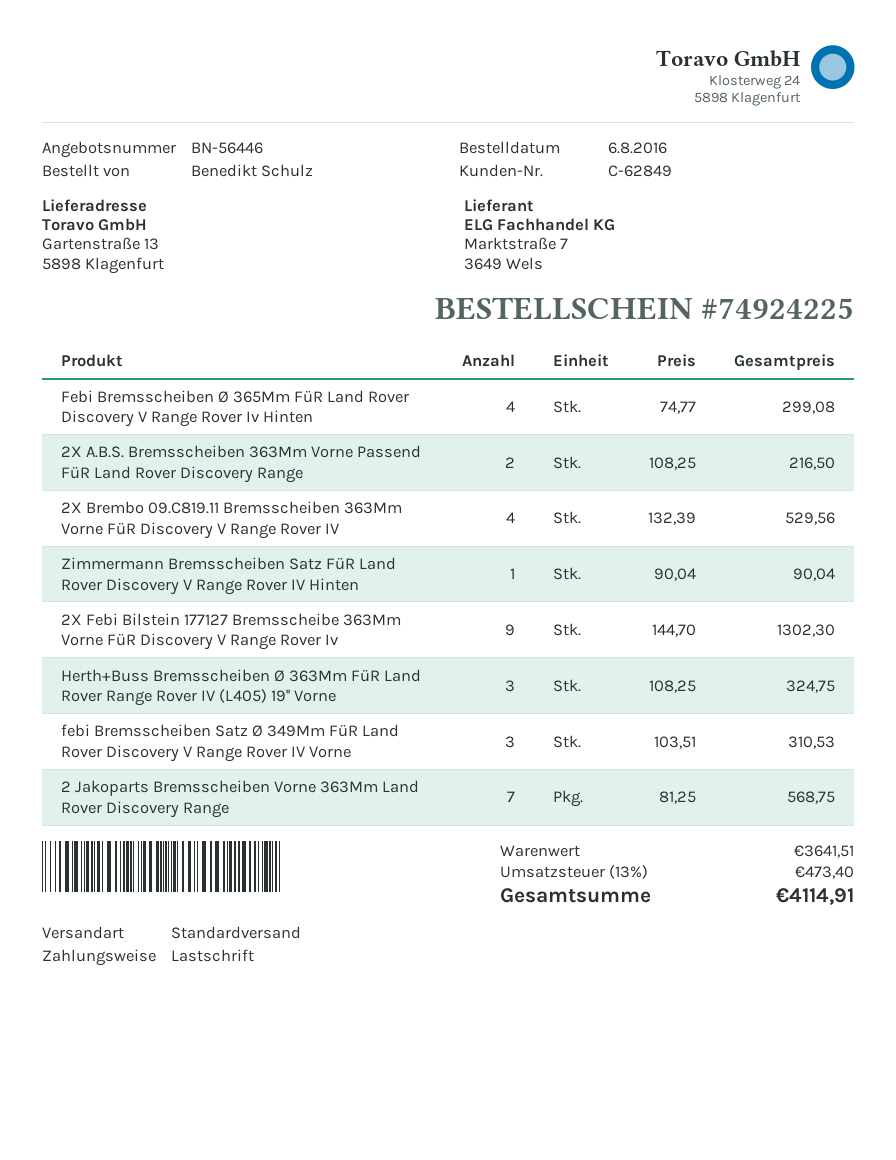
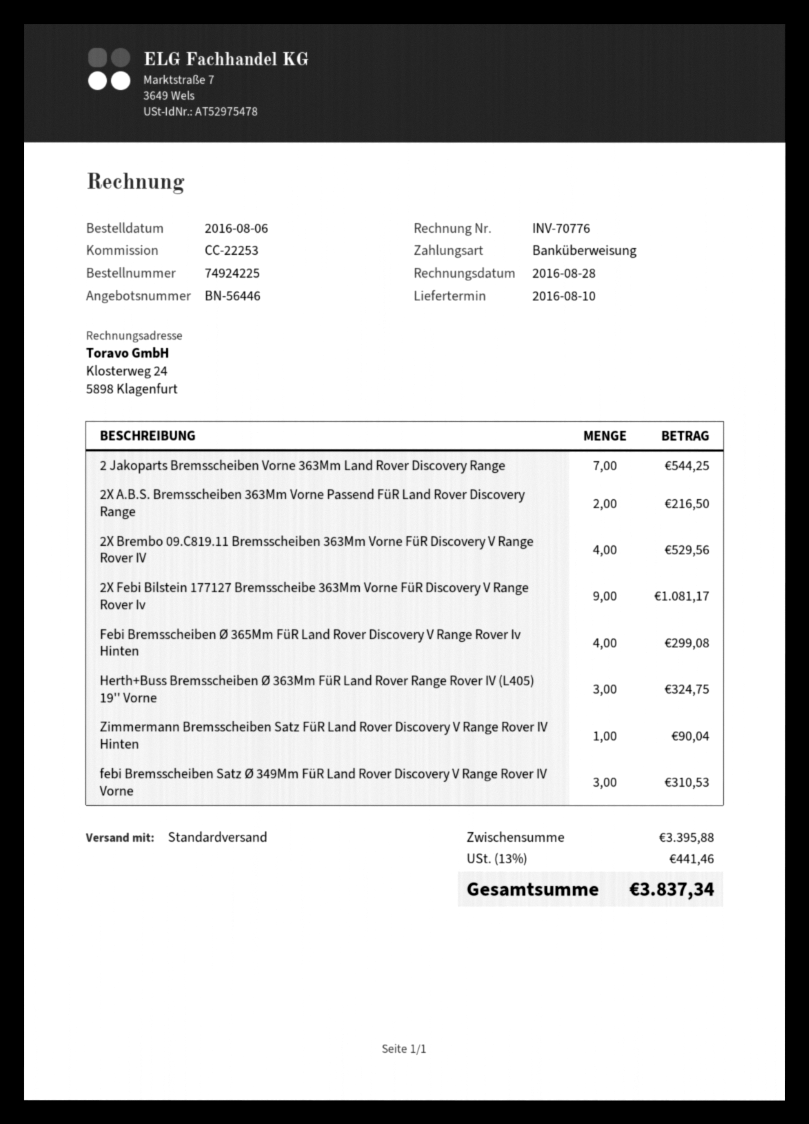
payment method: direct debit -> bank transfer
2X Febi Bilstein 177127 Bremsscheibe 363Mm Vorne FüR Discovery V Range Rover Iv: 9 for 1302.30 -> 9 for 1081.17
2 Jakoparts Bremsscheiben Vorne 363Mm Land Rover Discovery Range: 7 for 568.75 -> 7 for 544.25
subtotal: 3641.51 -> 3395.88
tax: 13% = 473.40 -> 13% = 441.46
total: 4114.91 -> 3837.34

